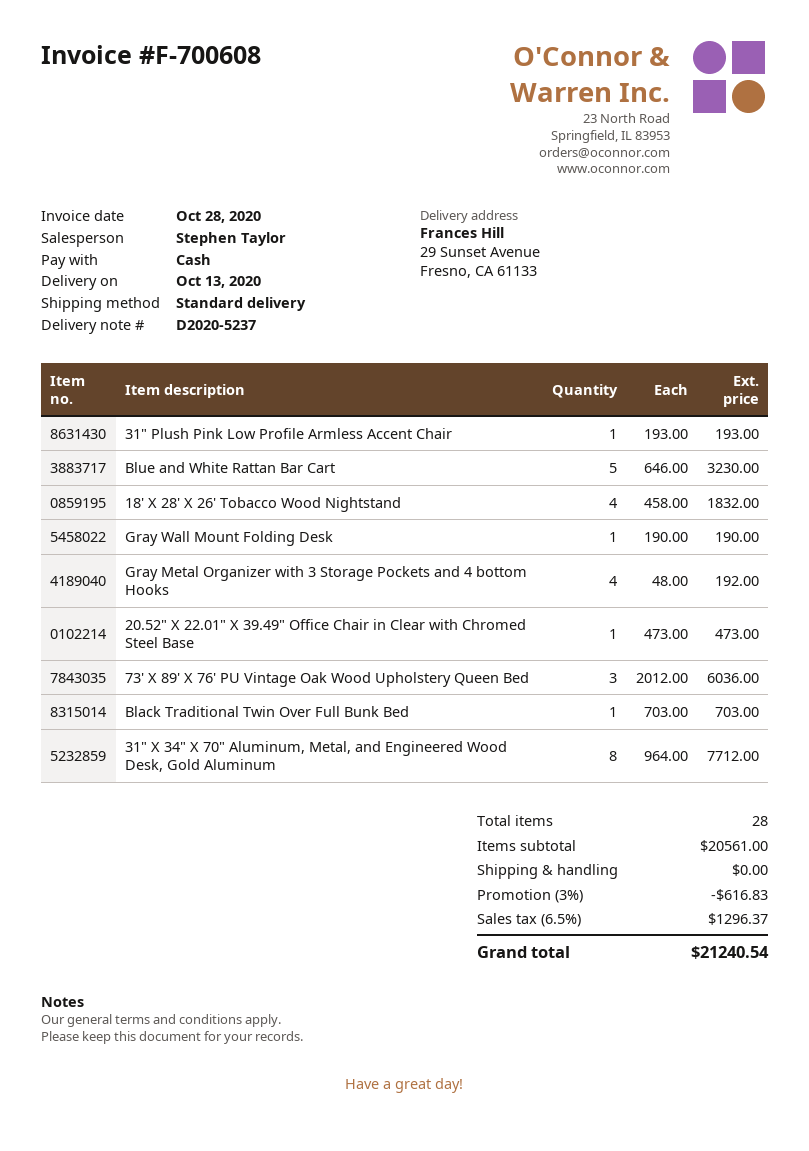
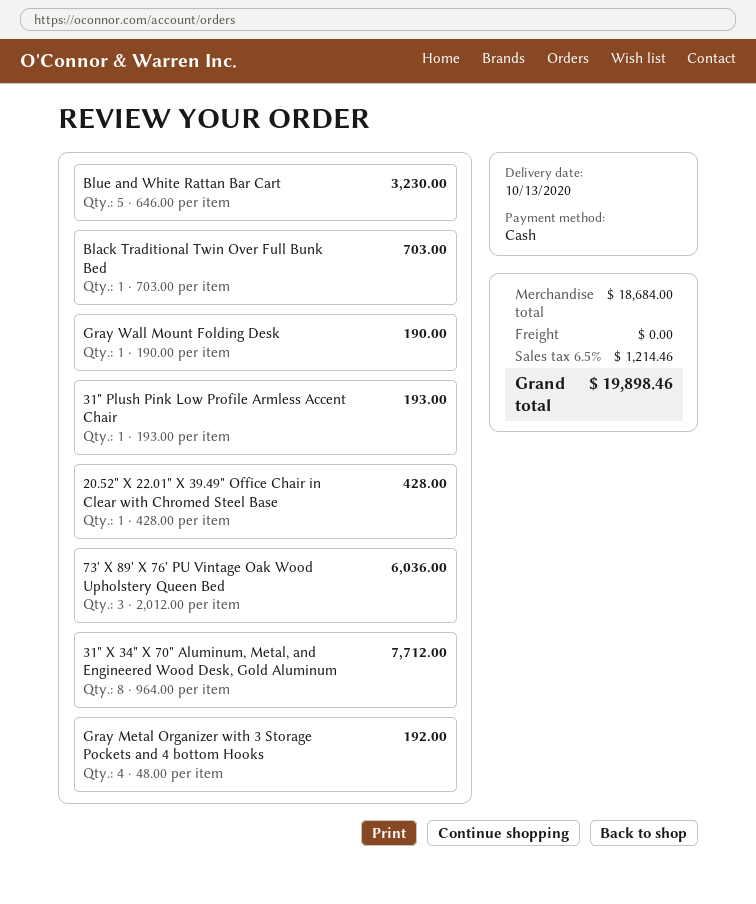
18' X 28' X 26' Tobacco Wood Nightstand: 4 x 458.00 = 1832.00 -> none
20.52" X 22.01" X 39.49" Office Chair in Clear with Chromed Steel Base: 1 x 473.00 = 473.00 -> 1 x 428.00 = 428.00
subtotal: 20561.00 -> 18684.00
discount: 3% = 616.83 -> none
tax: 6.5% = 1296.37 -> 6.5% = 1214.46
total: 21240.54 -> 19898.46

